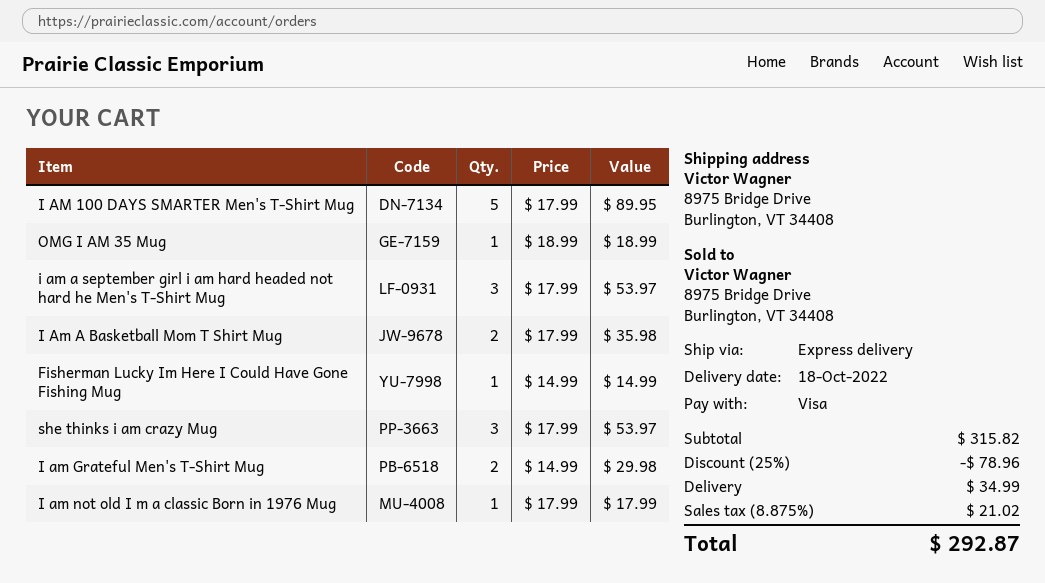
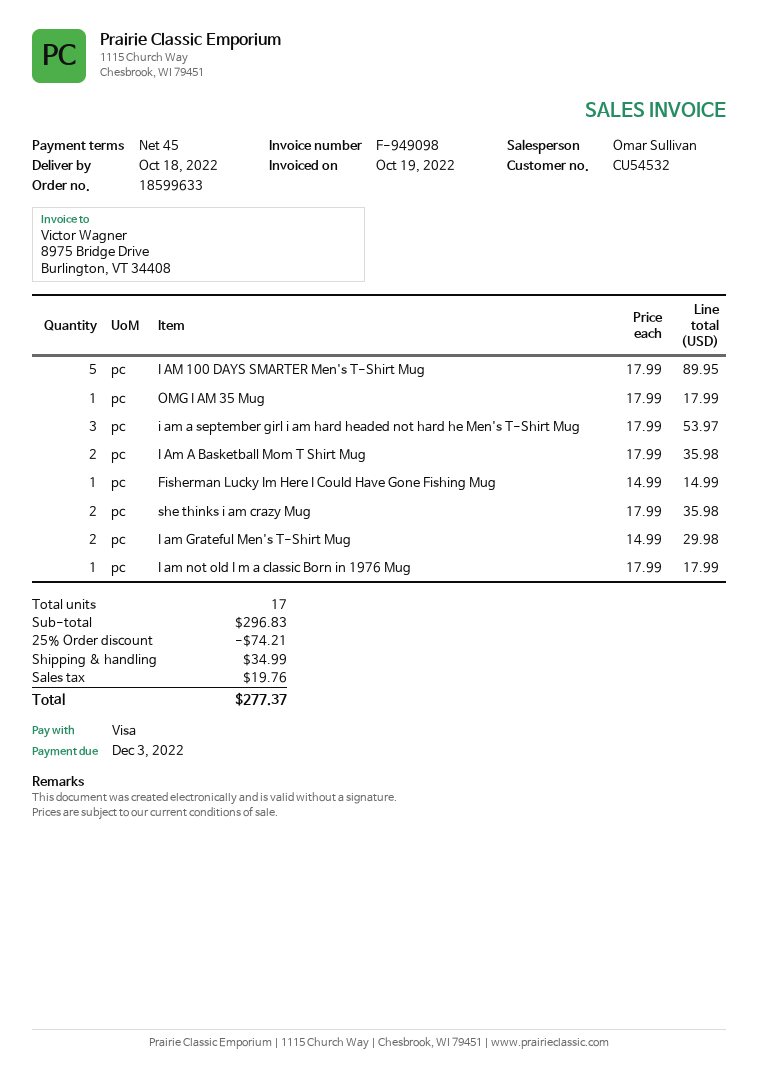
OMG I AM 35 Mug: 1 x 18.99 = 18.99 -> 1 x 17.99 = 17.99
she thinks i am crazy Mug: 3 x 17.99 = 53.97 -> 2 x 17.99 = 35.98
subtotal: 315.82 -> 296.83
discount: 25% = 78.96 -> 25% = 74.21
tax: 21.02 -> 19.76
total: 292.87 -> 277.37

